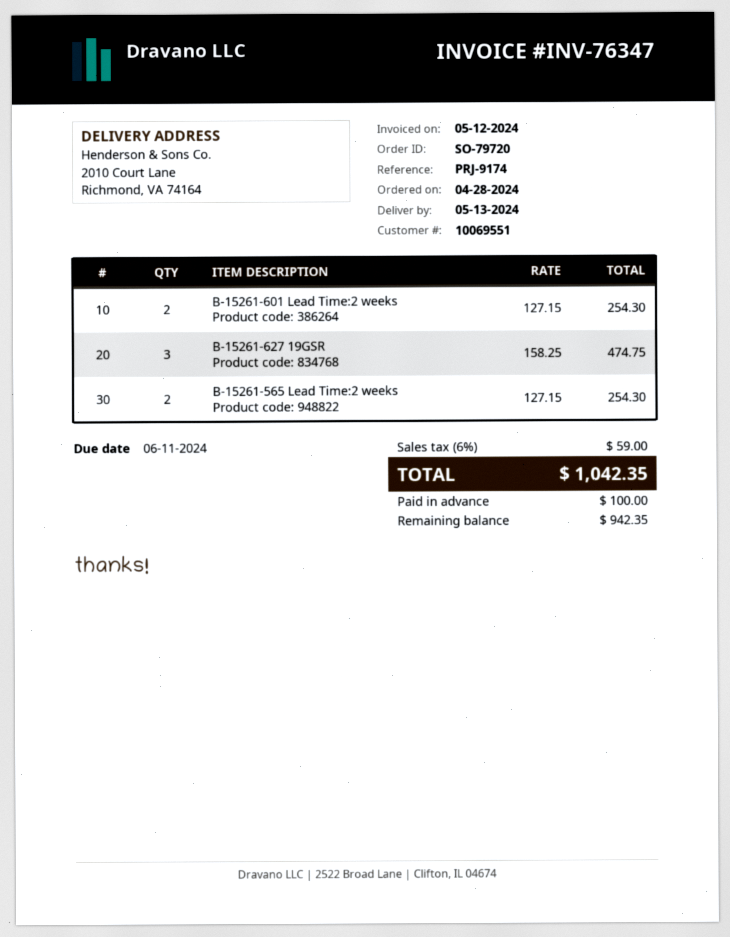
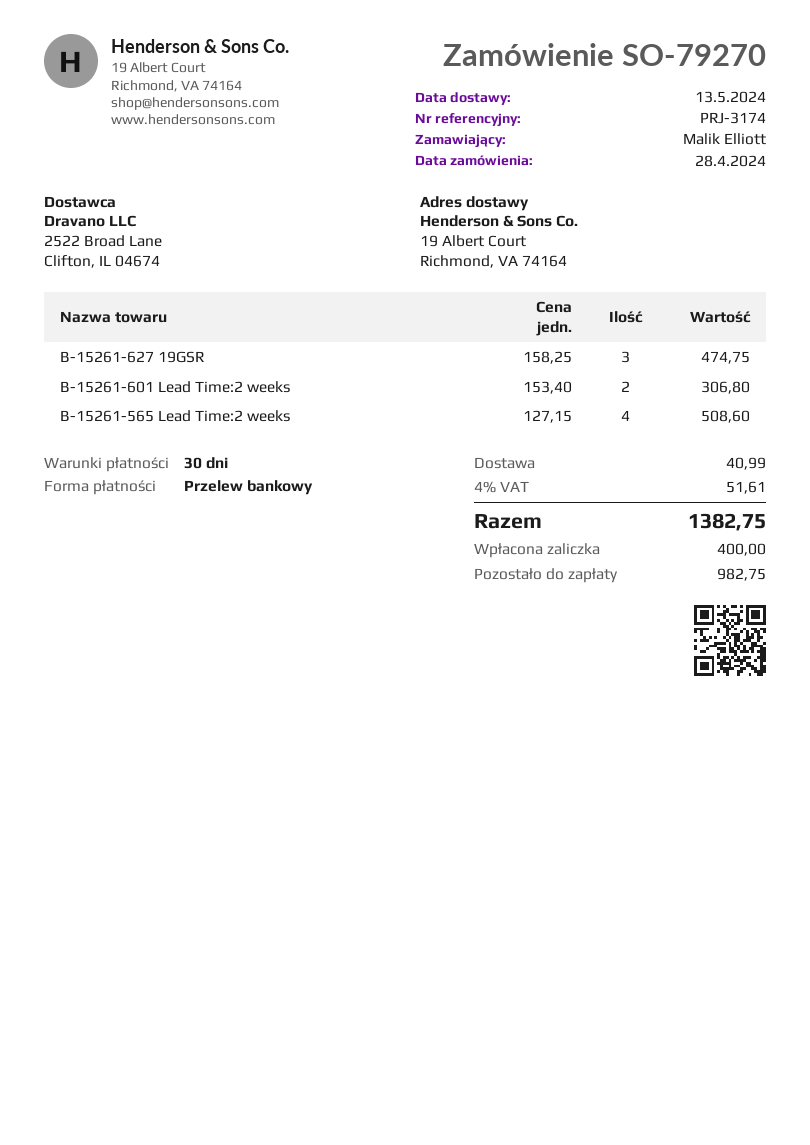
order number: SO-79720 -> SO-79270
reference: PRJ-9174 -> PRJ-3174
ship to: 2010 Court Lane, Richmond, VA 74164 -> 19 Albert Court, Richmond, VA 74164
B-15261-601 Lead Time:2 weeks: 2 x 127.15 = 254.30 -> 2 x 153.40 = 306.80
B-15261-565 Lead Time:2 weeks: 2 x 127.15 = 254.30 -> 4 x 127.15 = 508.60
shipping: none -> 40.99
tax: 6% = 59.00 -> 4% = 51.61
total: 1042.35 -> 1382.75
deposit: 100.00 -> 400.00
balance: 942.35 -> 982.75

